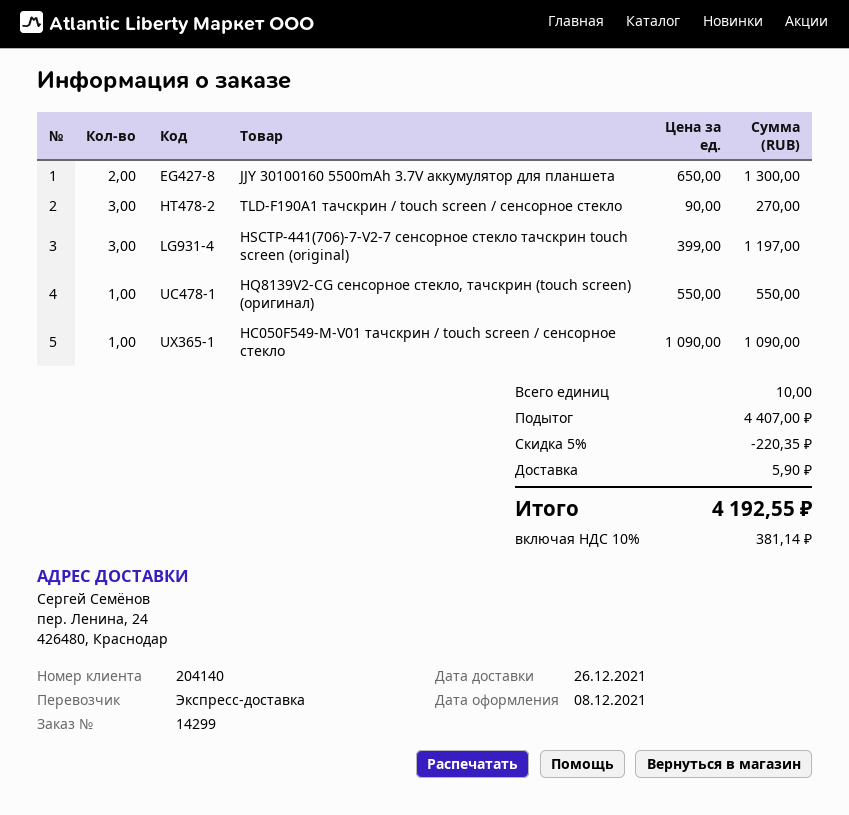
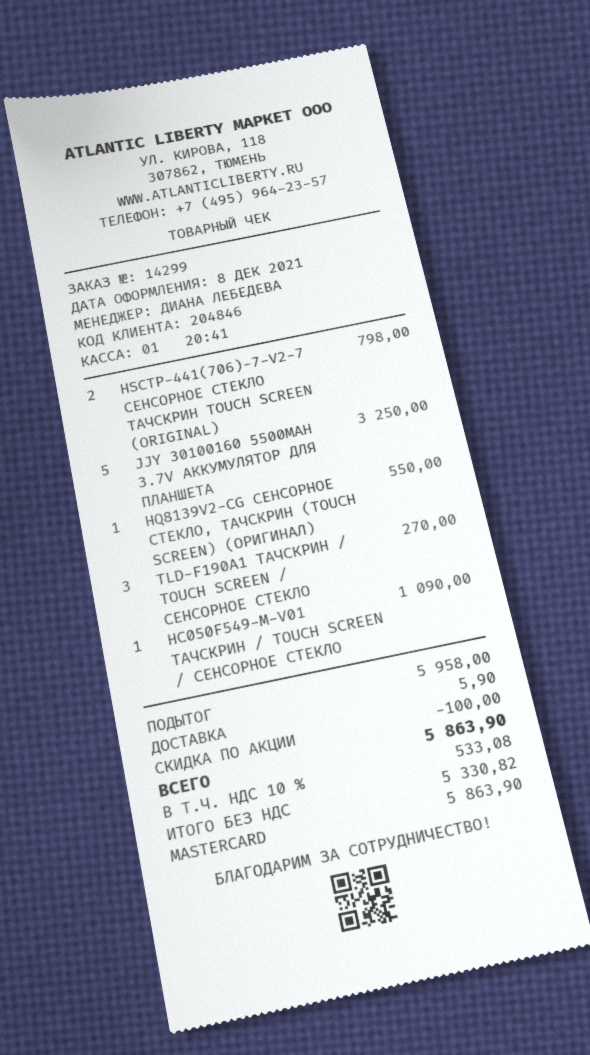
customer number: 204140 -> 204846
JJY 30100160 5500mAh 3.7V аккумулятор для планшета: 2 for 1300.00 -> 5 for 3250.00
HSCTP-441(706)-7-V2-7 сенсорное стекло тачскрин touch screen (original): 3 for 1197.00 -> 2 for 798.00
subtotal: 4407.00 -> 5958.00
discount: 220.35 -> 100.00
tax: 10% = 381.14 -> 10% = 533.08
total: 4192.55 -> 5863.90

